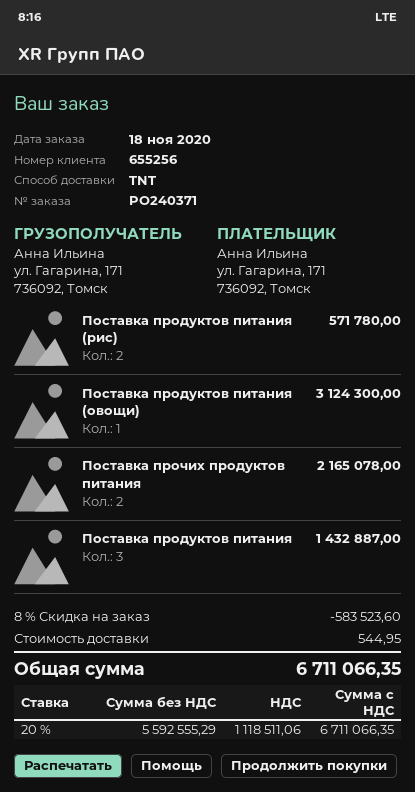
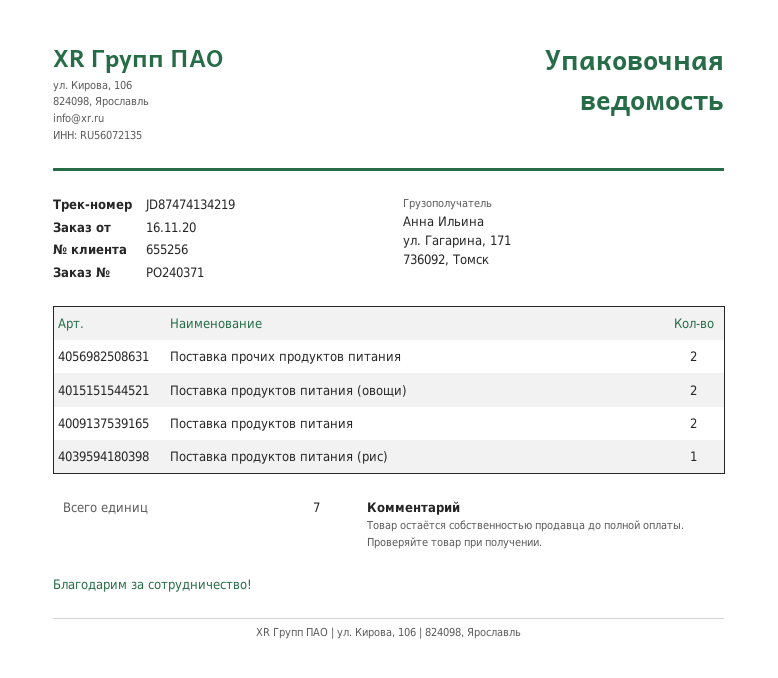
order date: 2020-11-18 -> 2020-11-16
Поставка продуктов питания (рис): 2 -> 1
Поставка продуктов питания (овощи): 1 -> 2
Поставка продуктов питания: 3 -> 2

